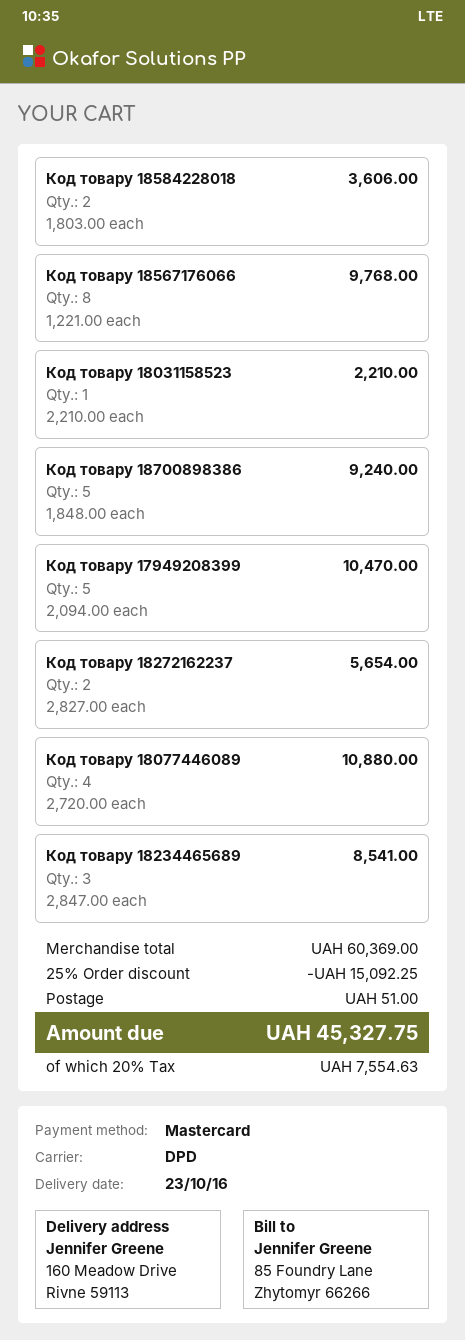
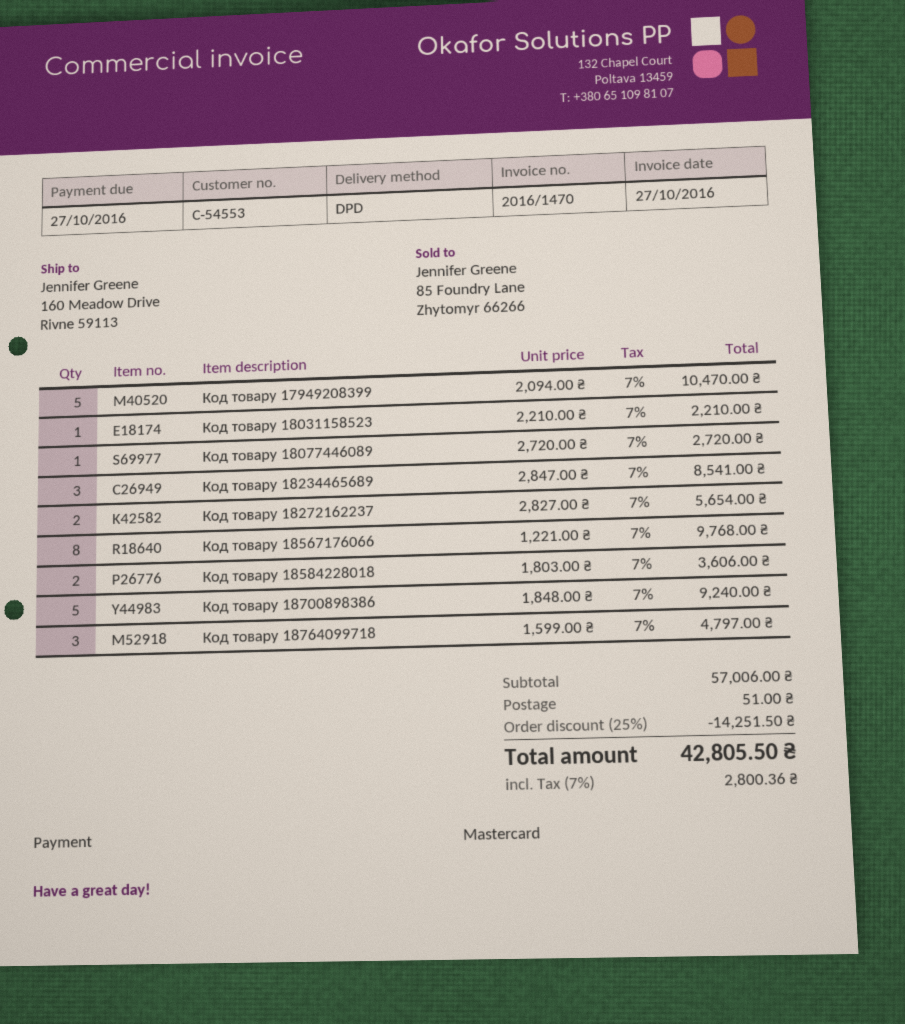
Код товару 18077446089: 4 x 2720.00 = 10880.00 -> 1 x 2720.00 = 2720.00
Код товару 18764099718: none -> 3 x 1599.00 = 4797.00
subtotal: 60369.00 -> 57006.00
discount: 25% = 15092.25 -> 25% = 14251.50
tax: 20% = 7554.63 -> 7% = 2800.36
total: 45327.75 -> 42805.50

